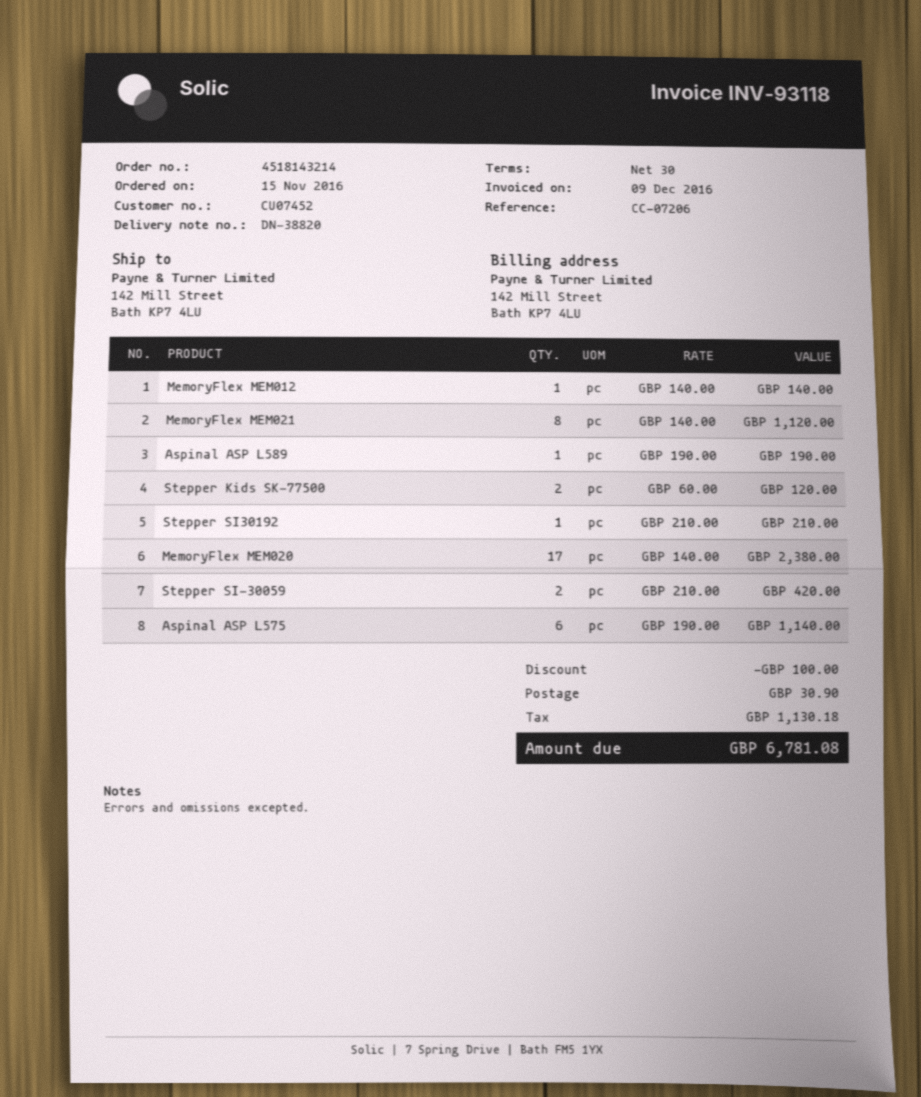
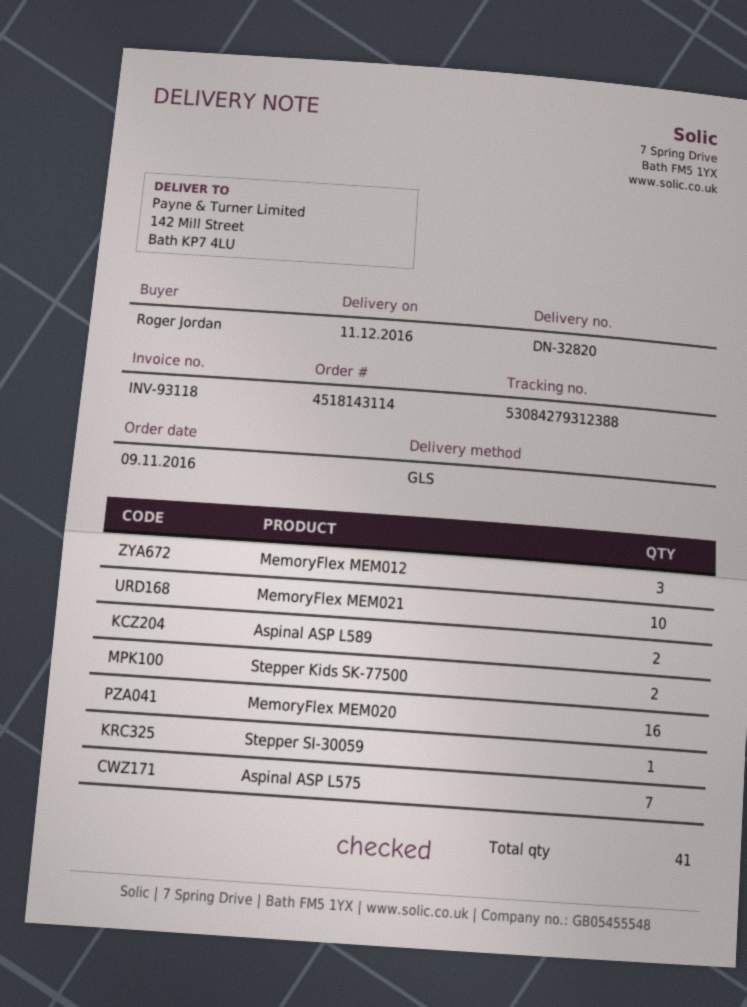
order number: 4518143214 -> 4518143114
order date: 2016-11-15 -> 2016-11-09
delivery note number: DN-38820 -> DN-32820
MemoryFlex MEM012: 1 -> 3
MemoryFlex MEM021: 8 -> 10
Aspinal ASP L589: 1 -> 2
Stepper SI30192: 1 -> none
MemoryFlex MEM020: 17 -> 16
Stepper SI-30059: 2 -> 1
Aspinal ASP L575: 6 -> 7

